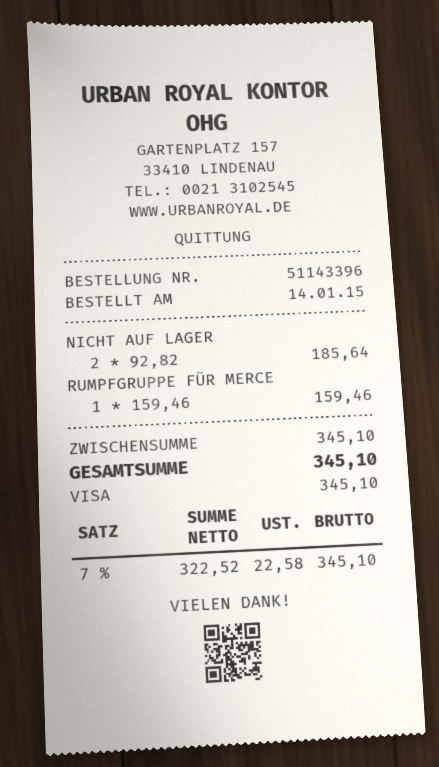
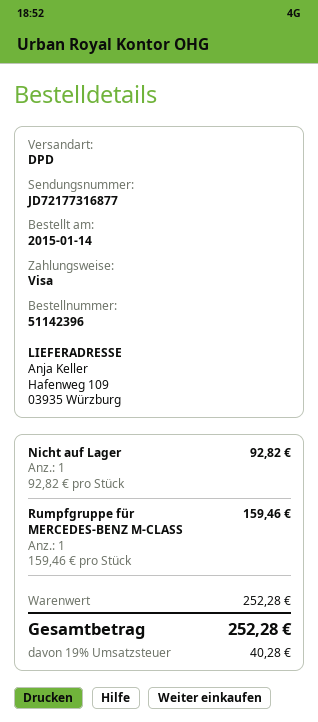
order number: 51143396 -> 51142396
NICHT AUF LAGER: 2 x 92.82 = 185.64 -> 1 x 92.82 = 92.82
subtotal: 345.10 -> 252.28
tax: 7% = 22.58 -> 19% = 40.28
total: 345.10 -> 252.28

